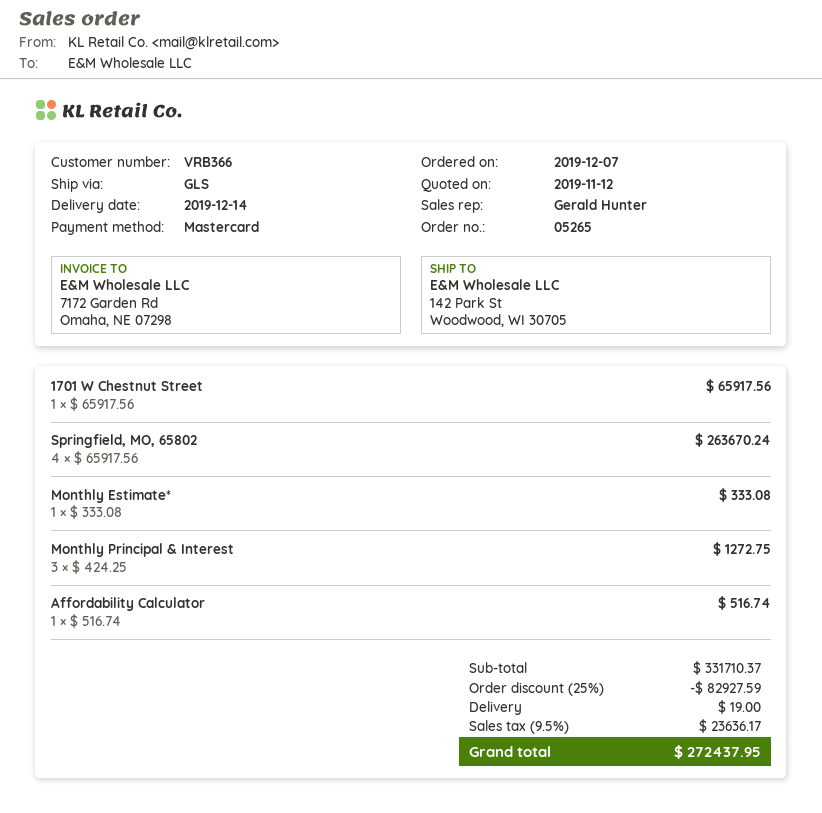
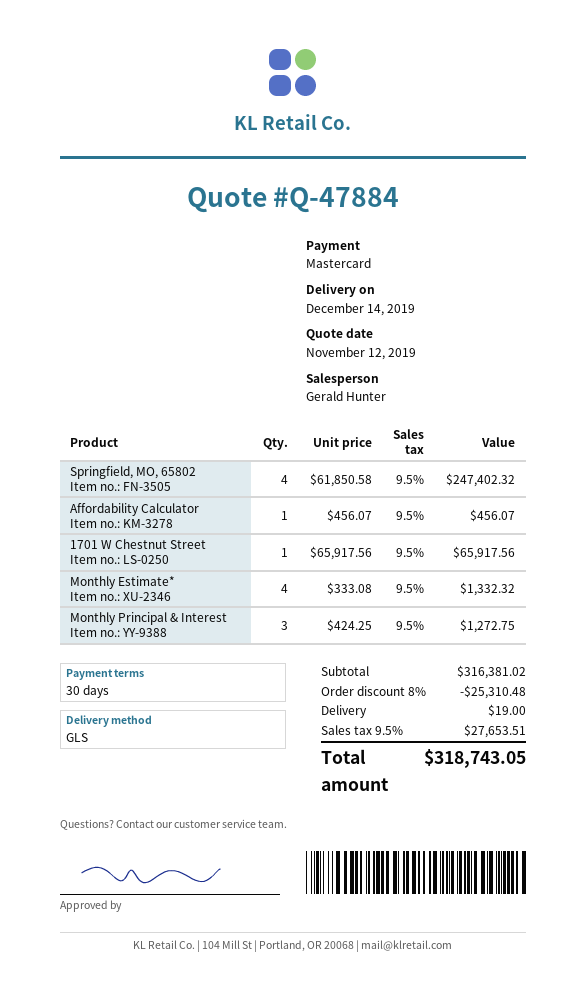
Springfield, MO, 65802: 4 x 65917.56 = 263670.24 -> 4 x 61850.58 = 247402.32
Monthly Estimate*: 1 x 333.08 = 333.08 -> 4 x 333.08 = 1332.32
Affordability Calculator: 1 x 516.74 = 516.74 -> 1 x 456.07 = 456.07
subtotal: 331710.37 -> 316381.02
discount: 25% = 82927.59 -> 8% = 25310.48
tax: 9.5% = 23636.17 -> 9.5% = 27653.51
total: 272437.95 -> 318743.05

